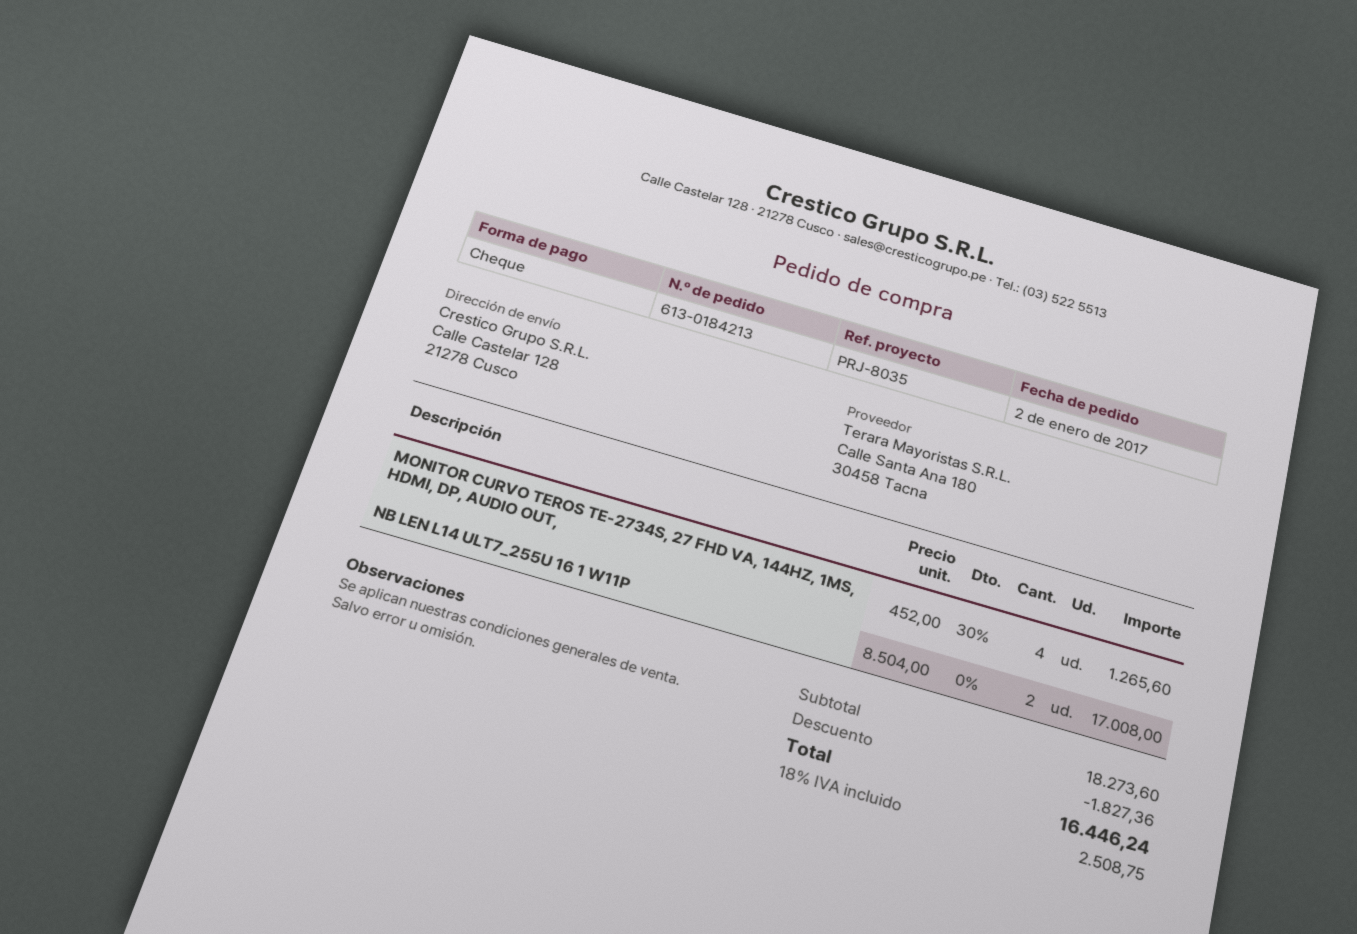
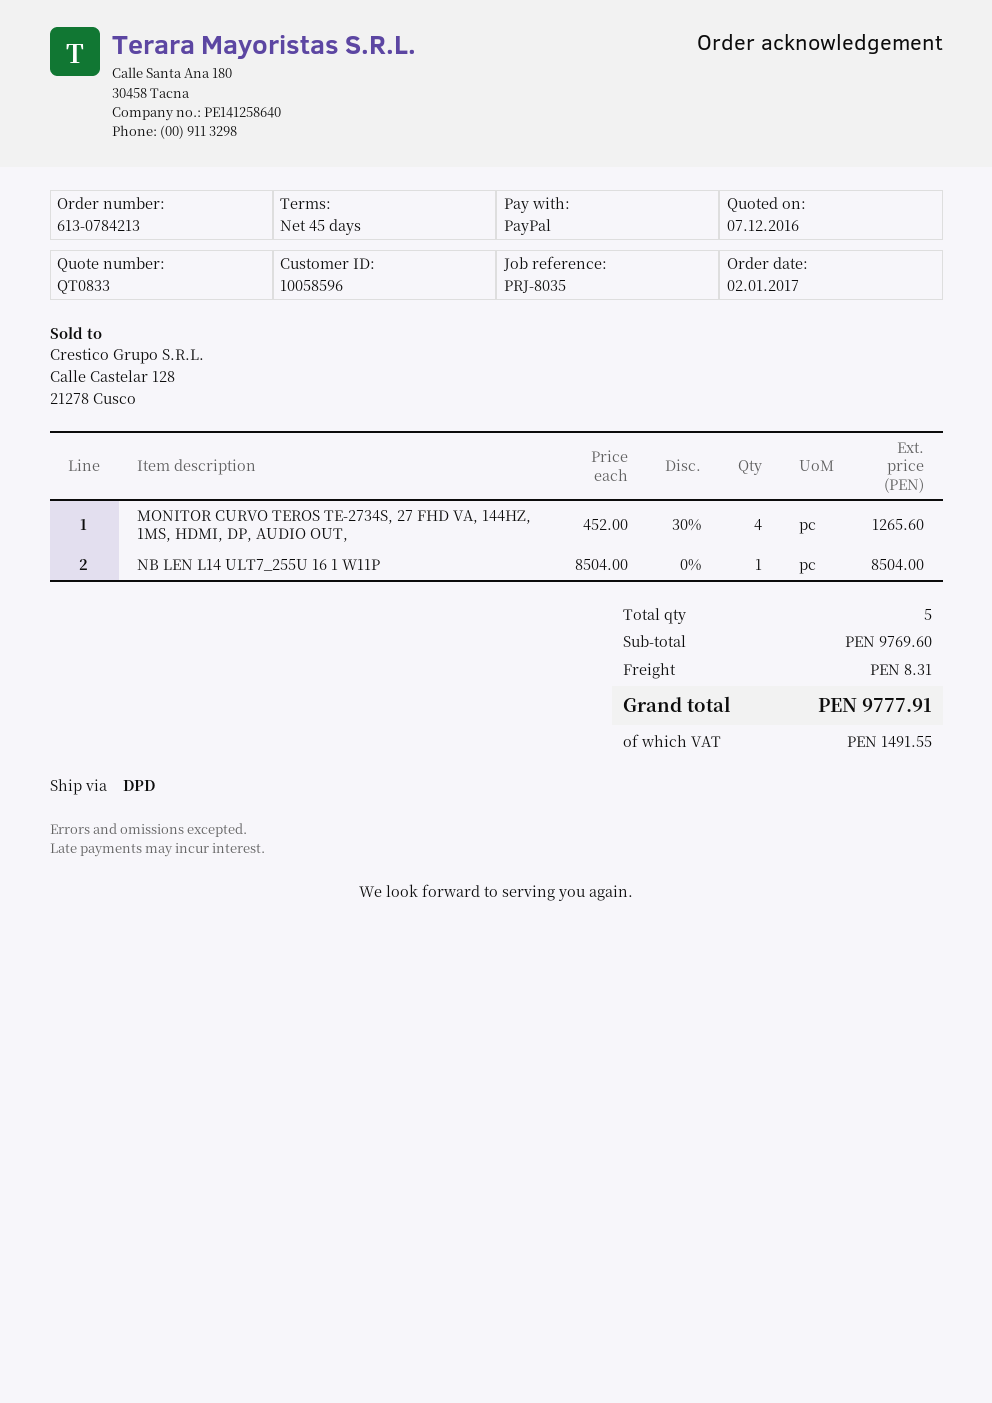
order number: 613-0184213 -> 613-0784213
payment method: cheque -> PayPal
NB LEN L14 ULT7_255U 16 1 W11P: 2 x 8504.00 = 17008.00 -> 1 x 8504.00 = 8504.00
subtotal: 18273.60 -> 9769.60
discount: 1827.36 -> none
shipping: none -> 8.31
tax: 2508.75 -> 1491.55
total: 16446.24 -> 9777.91

